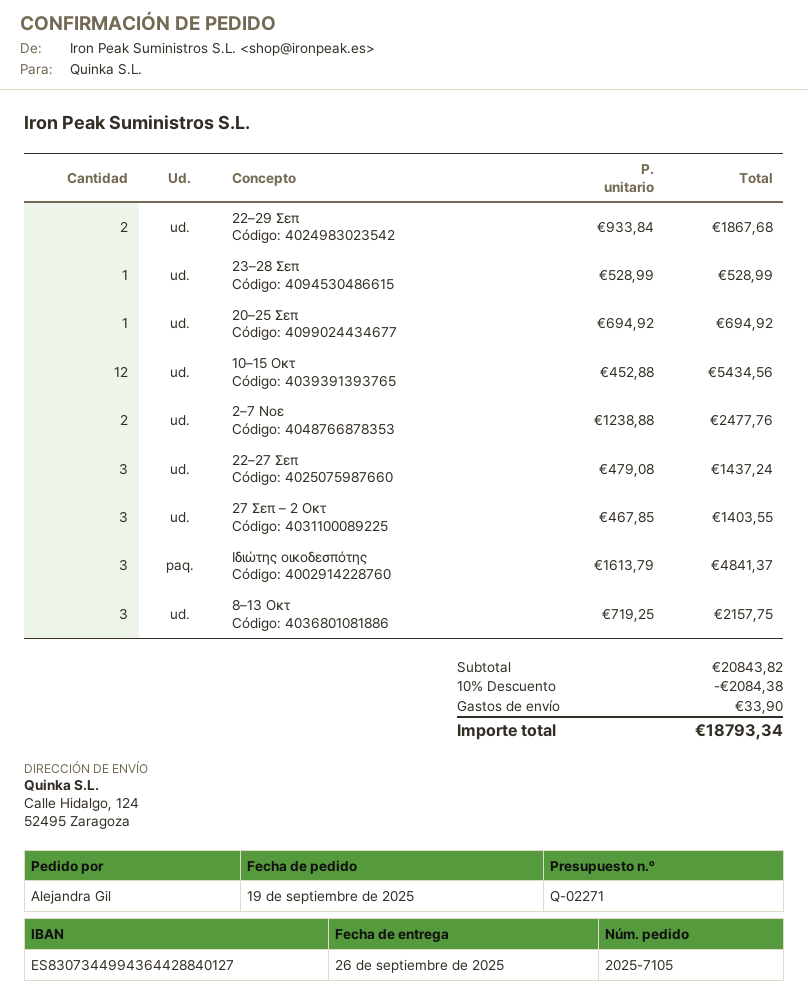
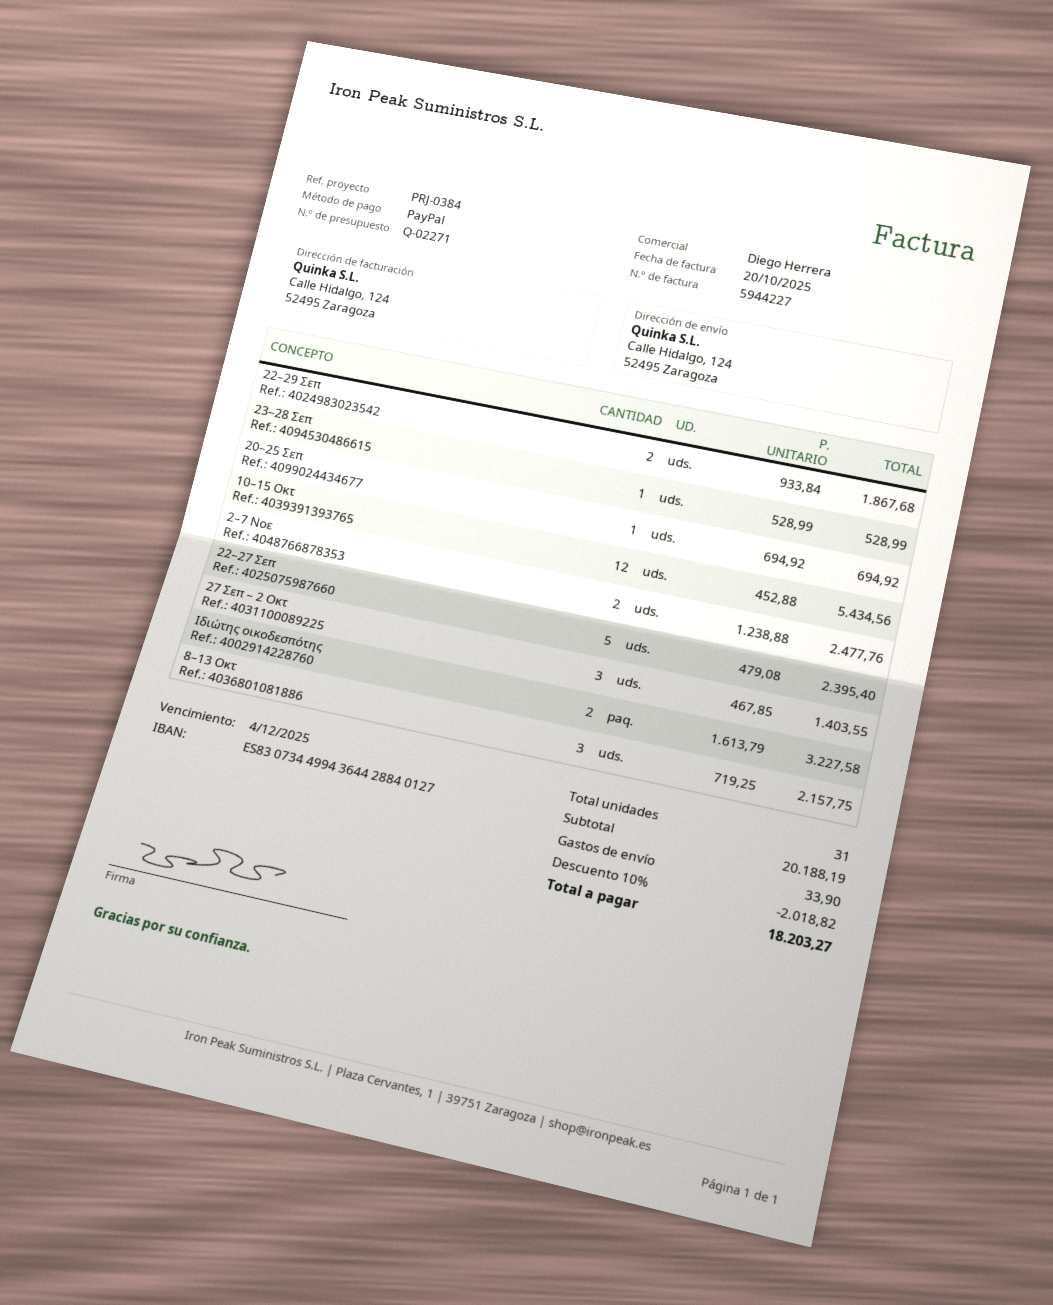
22–27 Σεπ: 3 x 479.08 = 1437.24 -> 5 x 479.08 = 2395.40
Ιδιώτης οικοδεσπότης: 3 x 1613.79 = 4841.37 -> 2 x 1613.79 = 3227.58
subtotal: 20843.82 -> 20188.19
discount: 10% = 2084.38 -> 10% = 2018.82
total: 18793.34 -> 18203.27

